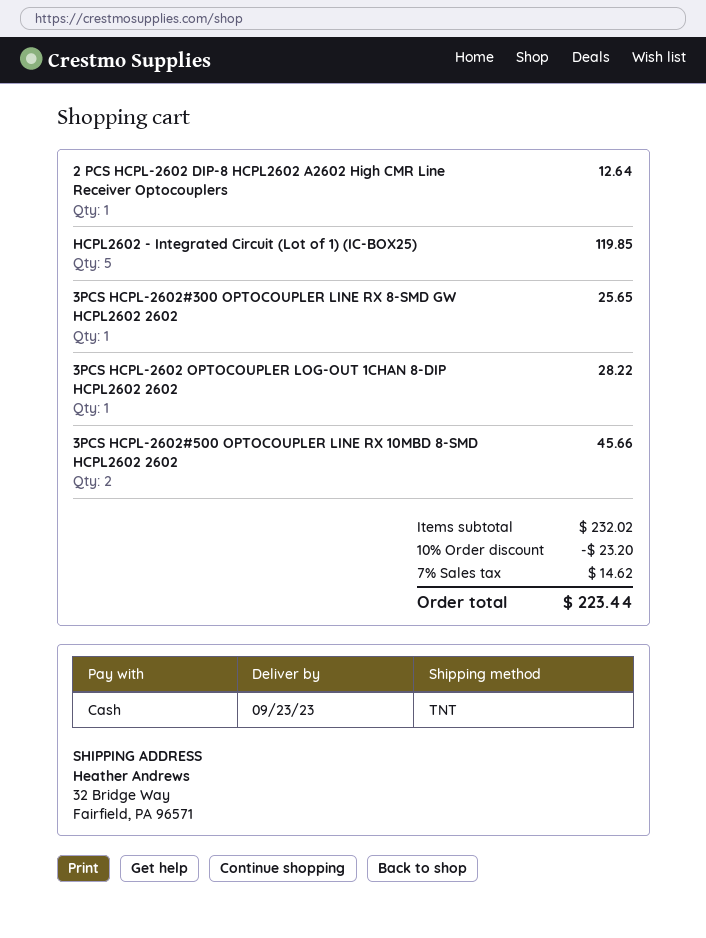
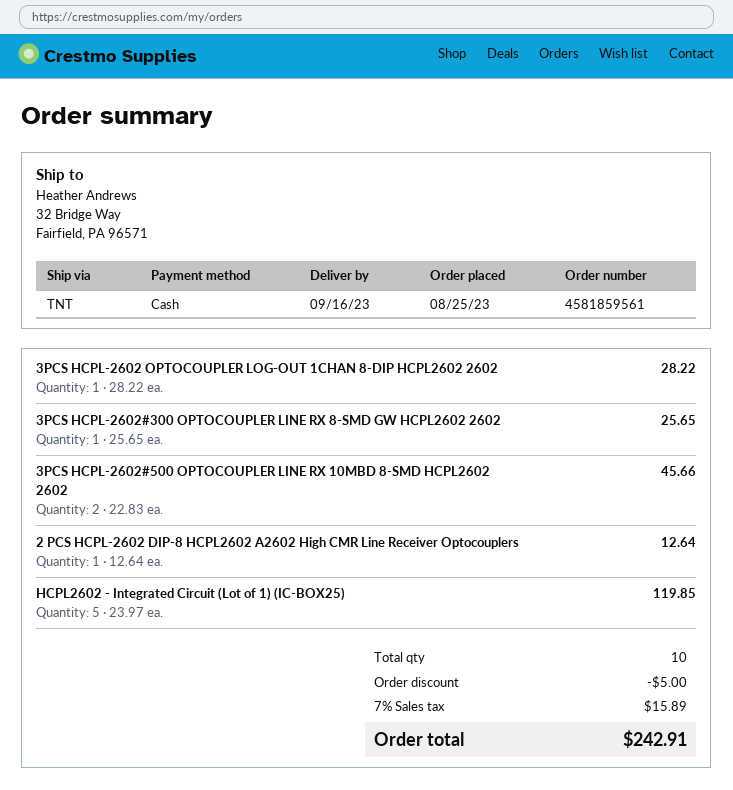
delivery date: 2023-09-23 -> 2023-09-16
discount: 23.20 -> 5.00
tax: 7% = 14.62 -> 7% = 15.89
total: 223.44 -> 242.91

